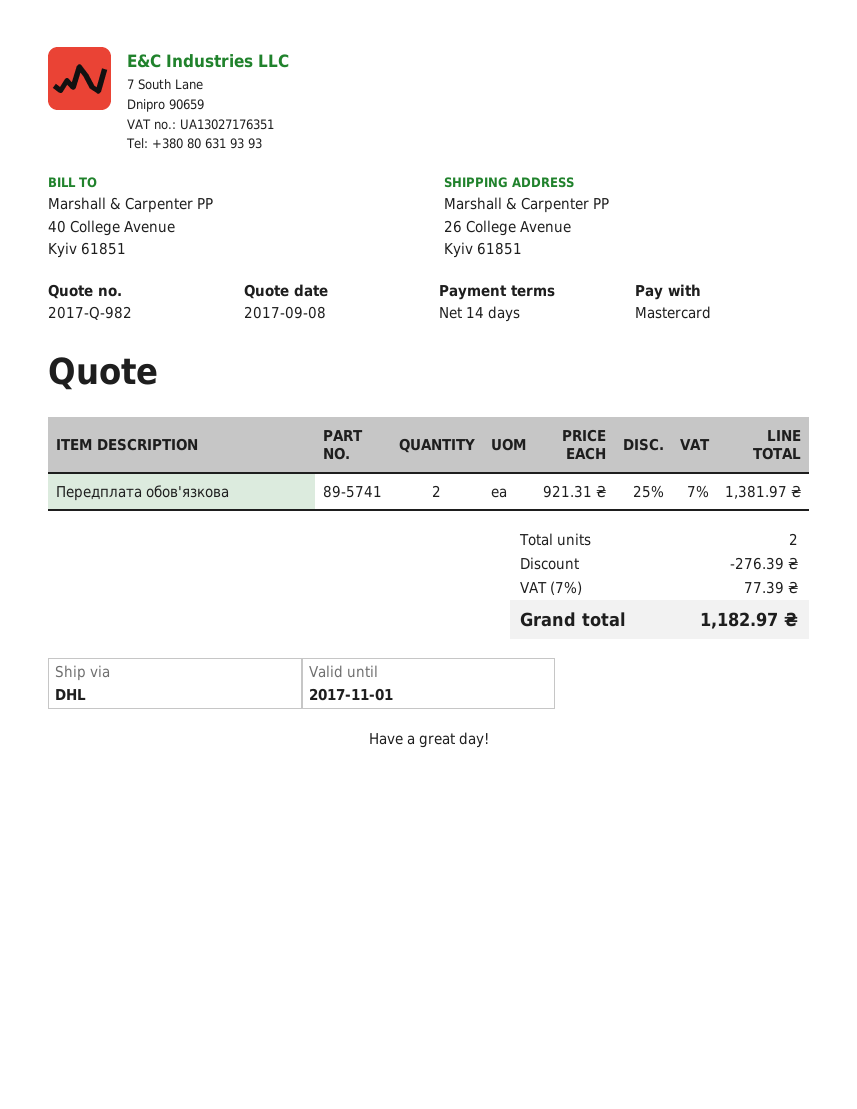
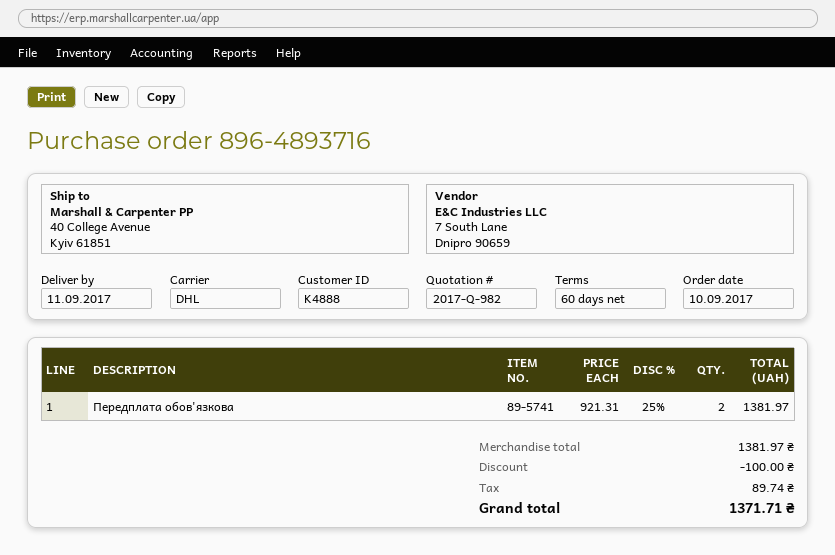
payment terms: 14 days -> 60 days
ship to: 26 College Avenue, Kyiv 61851 -> 40 College Avenue, Kyiv 61851
discount: 276.39 -> 100.00
tax: 77.39 -> 89.74
total: 1182.97 -> 1371.71

